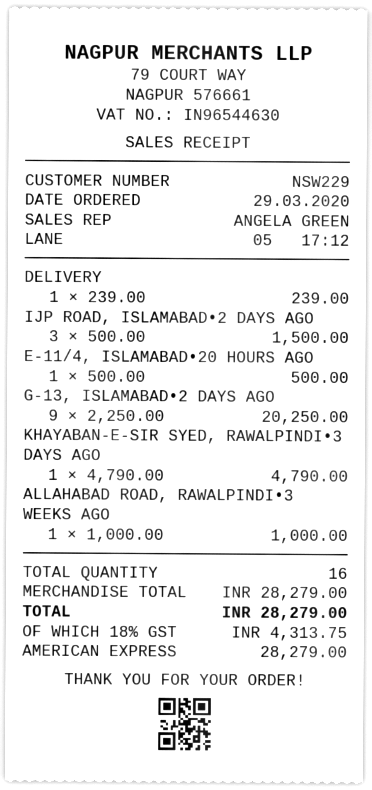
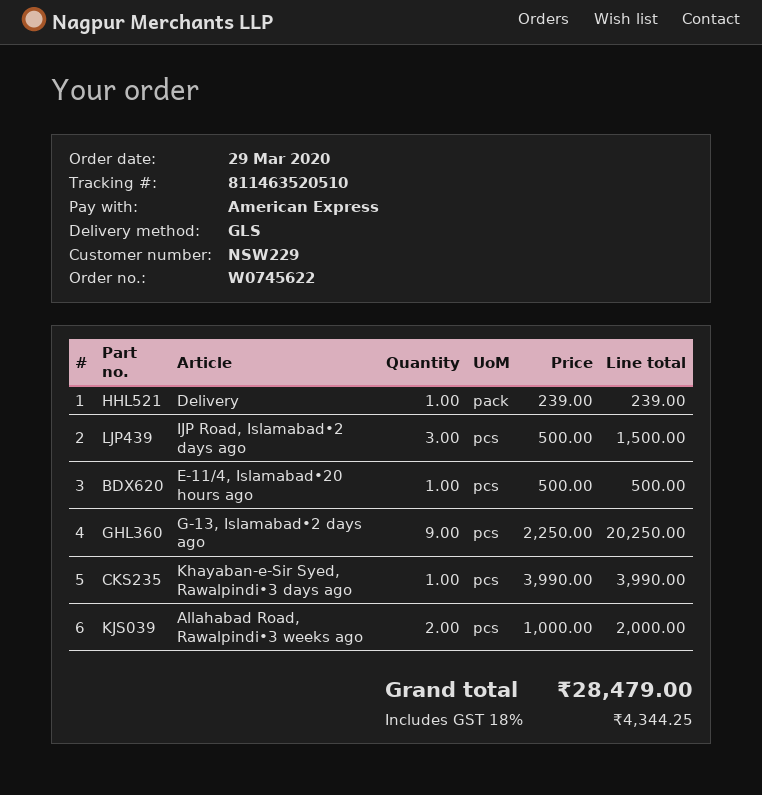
KHAYABAN-E-SIR SYED, RAWALPINDI•3 DAYS AGO: 1 x 4790.00 = 4790.00 -> 1 x 3990.00 = 3990.00
ALLAHABAD ROAD, RAWALPINDI•3 WEEKS AGO: 1 x 1000.00 = 1000.00 -> 2 x 1000.00 = 2000.00
tax: 18% = 4313.75 -> 18% = 4344.25
total: 28279.00 -> 28479.00

